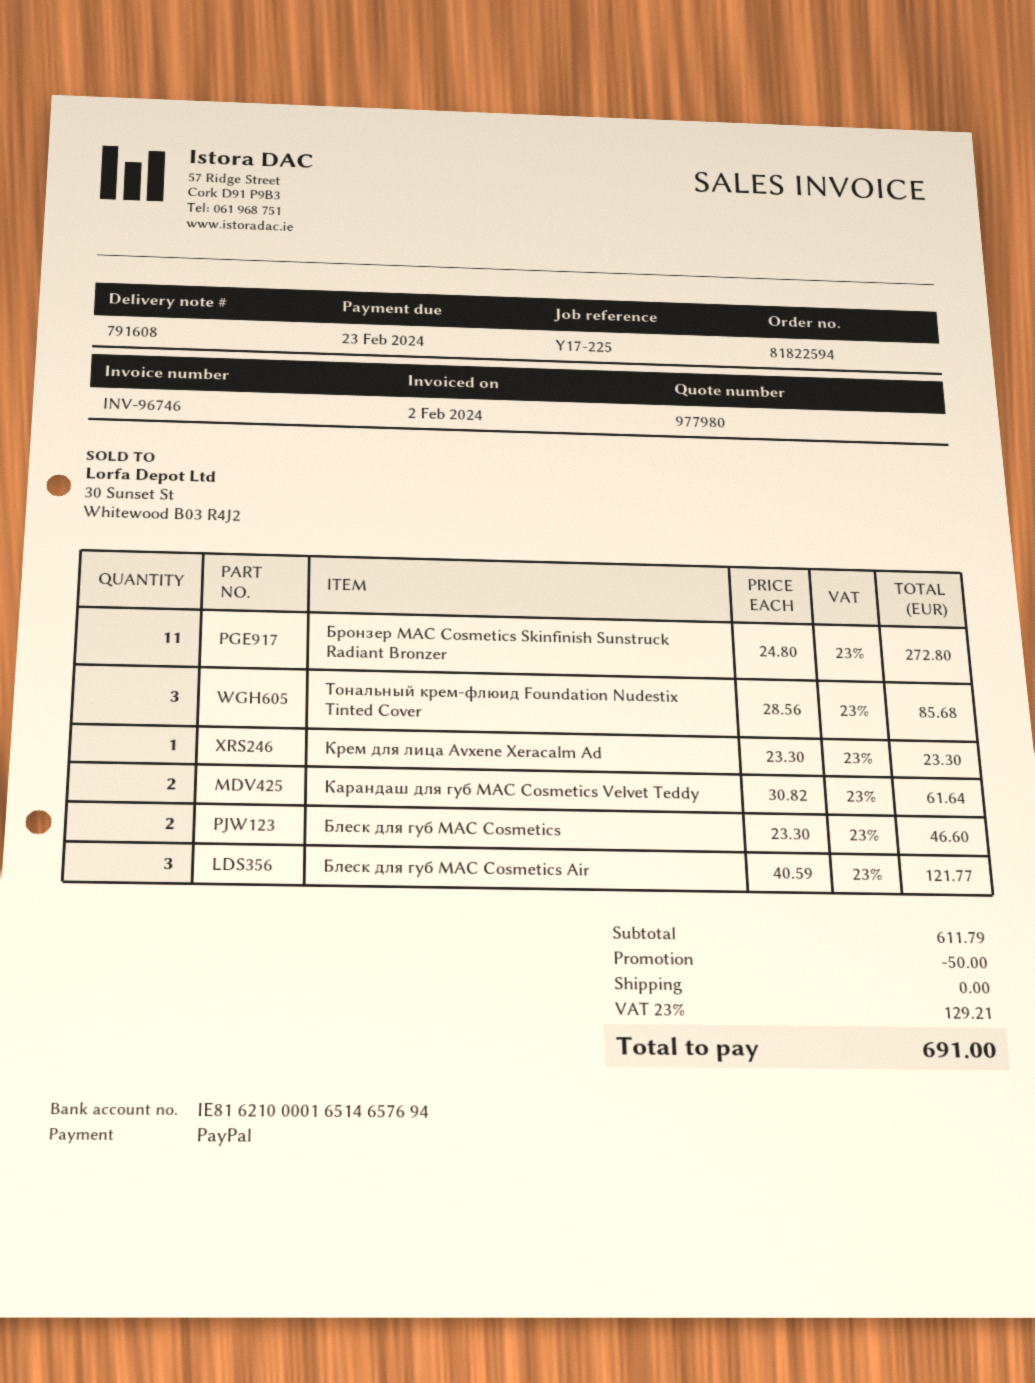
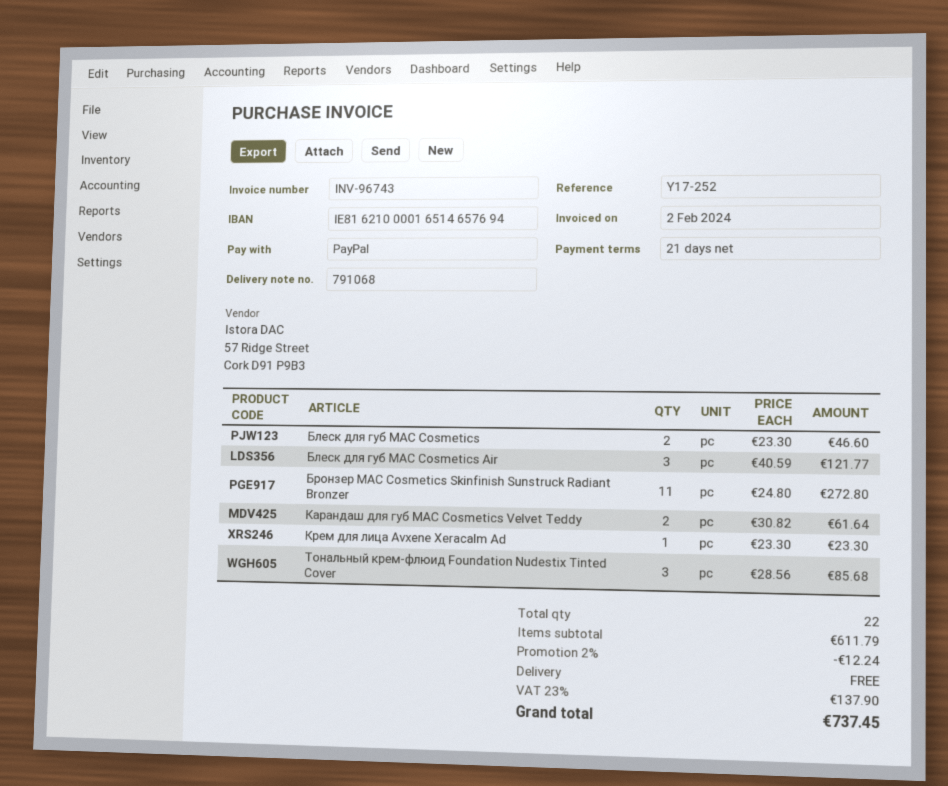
delivery note number: 791608 -> 791068
invoice number: INV-96746 -> INV-96743
reference: Y17-225 -> Y17-252
discount: 50.00 -> 12.24
tax: 23% = 129.21 -> 23% = 137.90
total: 691.00 -> 737.45

